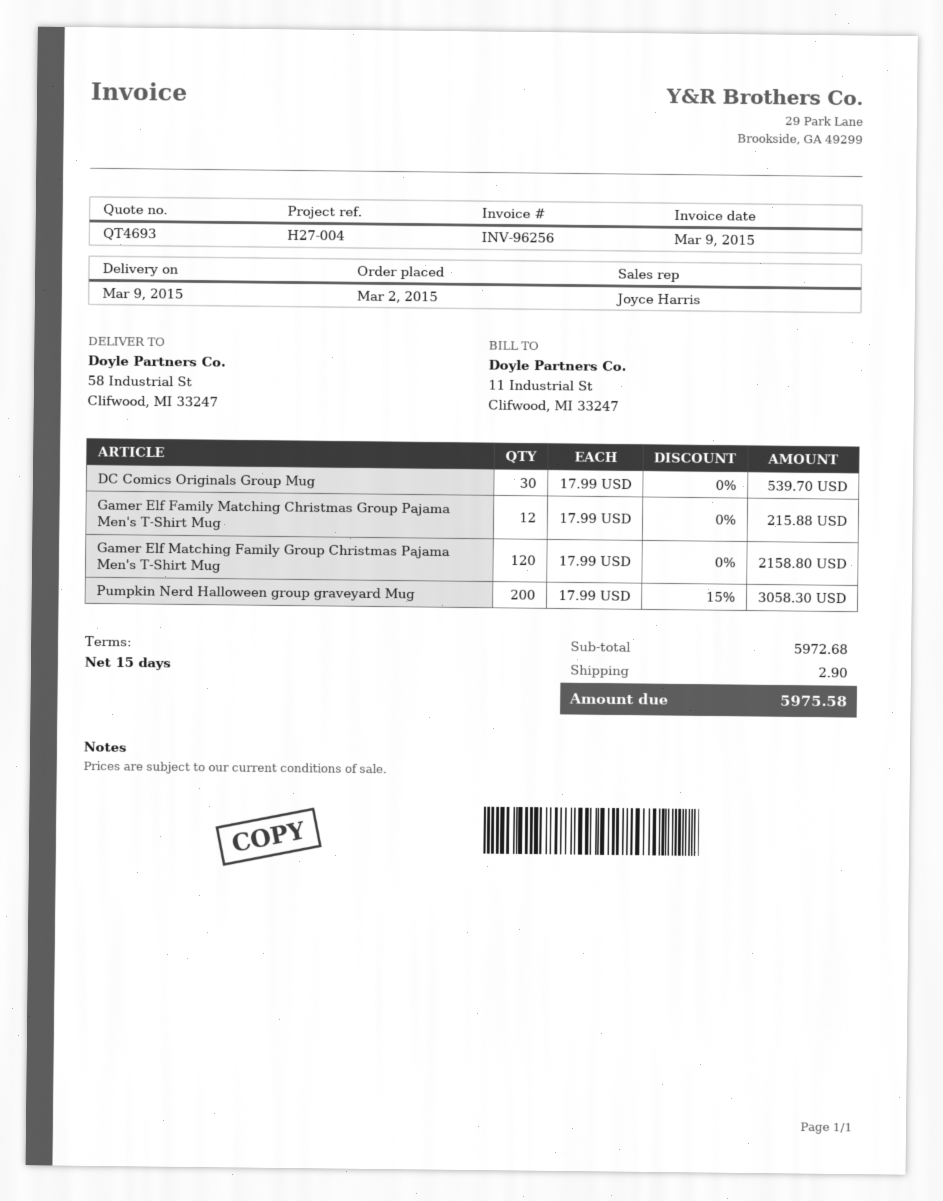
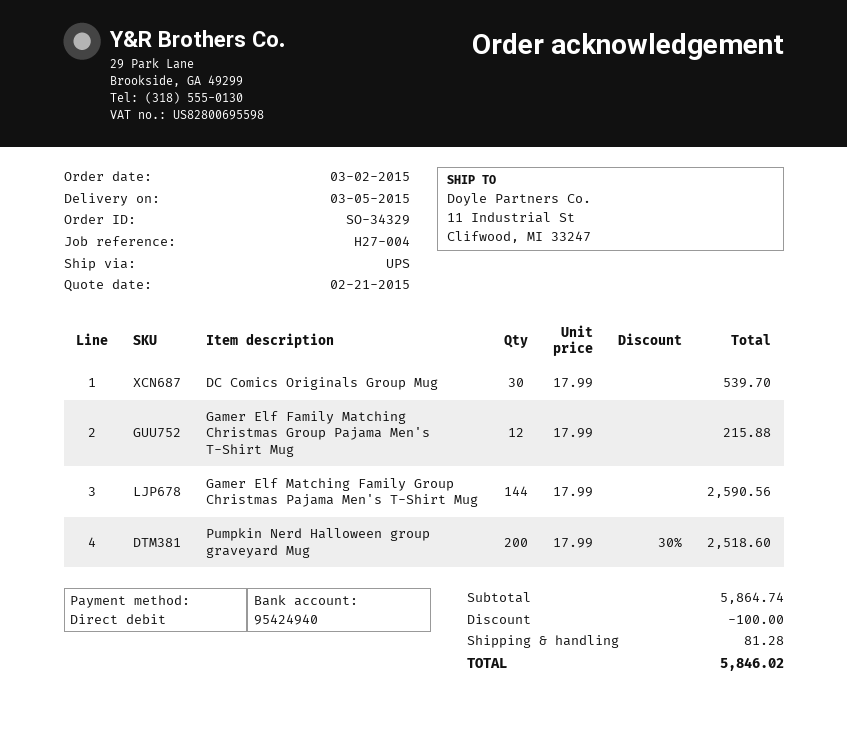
delivery date: 2015-03-09 -> 2015-03-05
ship to: 58 Industrial St, Clifwood, MI 33247 -> 11 Industrial St, Clifwood, MI 33247
Gamer Elf Matching Family Group Christmas Pajama Men's T-Shirt Mug: 120 x 17.99 = 2158.80 -> 144 x 17.99 = 2590.56
Pumpkin Nerd Halloween group graveyard Mug: 200 x 17.99 - 15% = 3058.30 -> 200 x 17.99 - 30% = 2518.60
subtotal: 5972.68 -> 5864.74
discount: none -> 100.00
shipping: 2.90 -> 81.28
total: 5975.58 -> 5846.02

